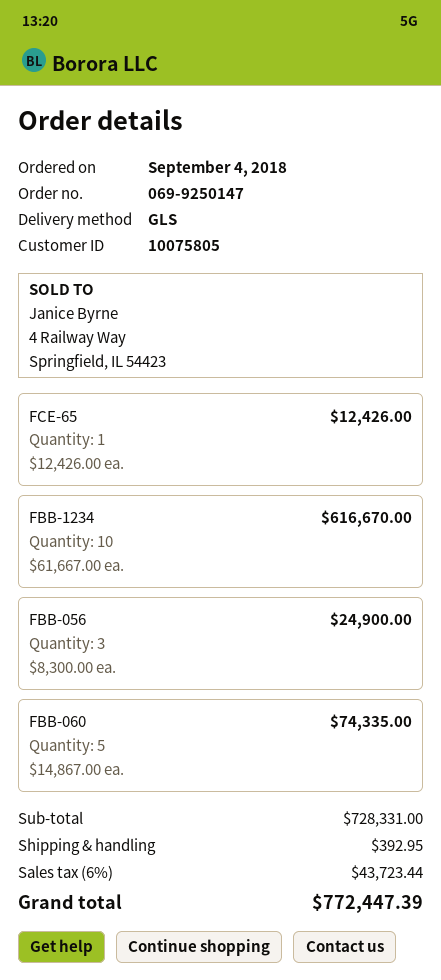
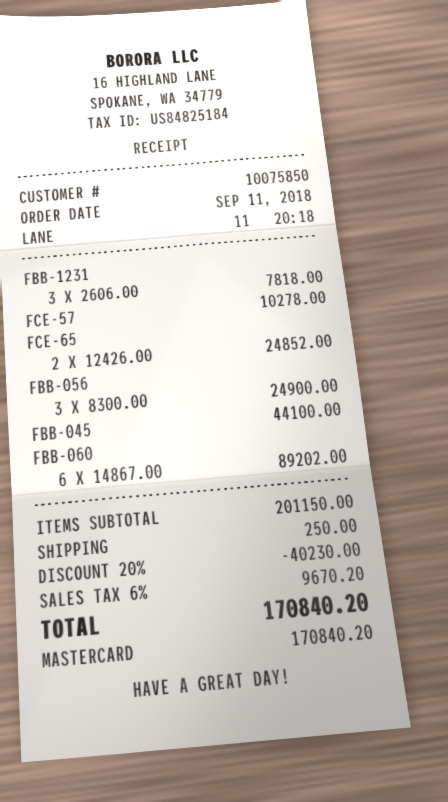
order date: 2018-09-04 -> 2018-09-11
customer number: 10075805 -> 10075850
FCE-65: 1 x 12426.00 = 12426.00 -> 2 x 12426.00 = 24852.00
FBB-1234: 10 x 61667.00 = 616670.00 -> none
FBB-060: 5 x 14867.00 = 74335.00 -> 6 x 14867.00 = 89202.00
FBB-1231: none -> 3 x 2606.00 = 7818.00
FCE-57: none -> 1 x 10278.00 = 10278.00
FBB-045: none -> 1 x 44100.00 = 44100.00
subtotal: 728331.00 -> 201150.00
discount: none -> 20% = 40230.00
shipping: 392.95 -> 250.00
tax: 6% = 43723.44 -> 6% = 9670.20
total: 772447.39 -> 170840.20

